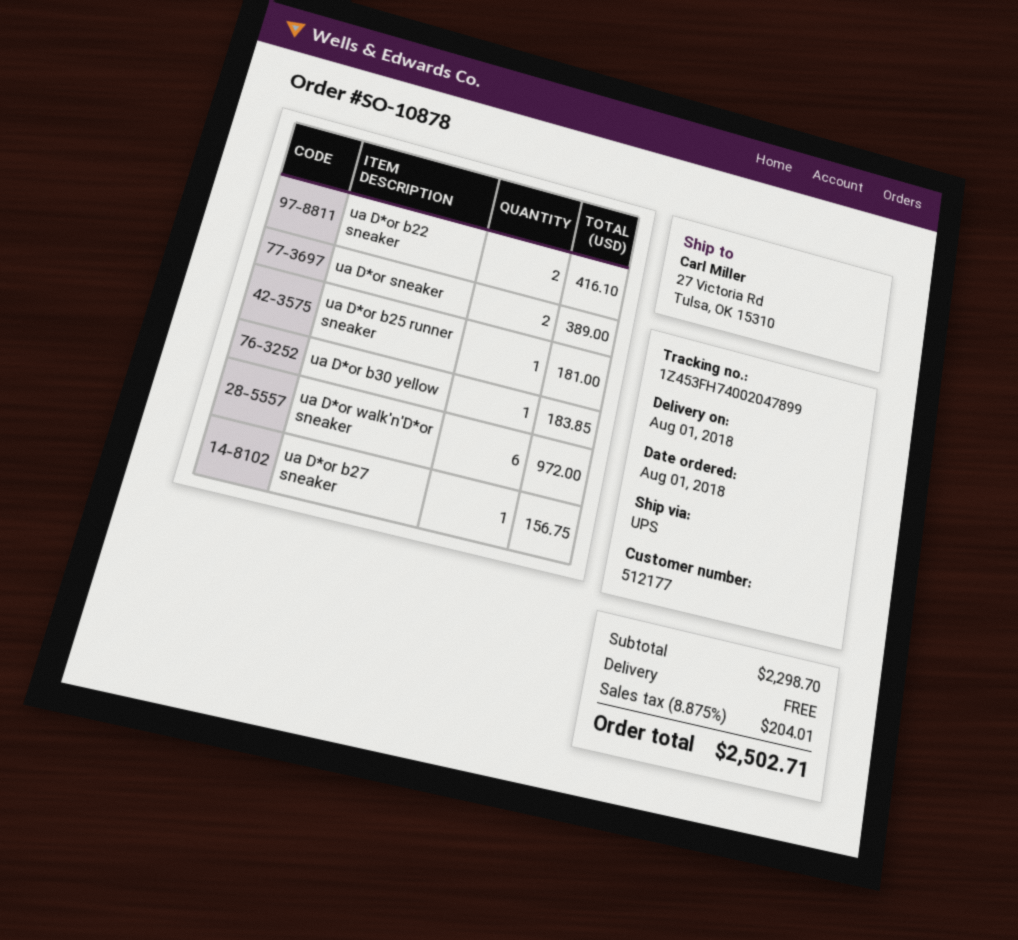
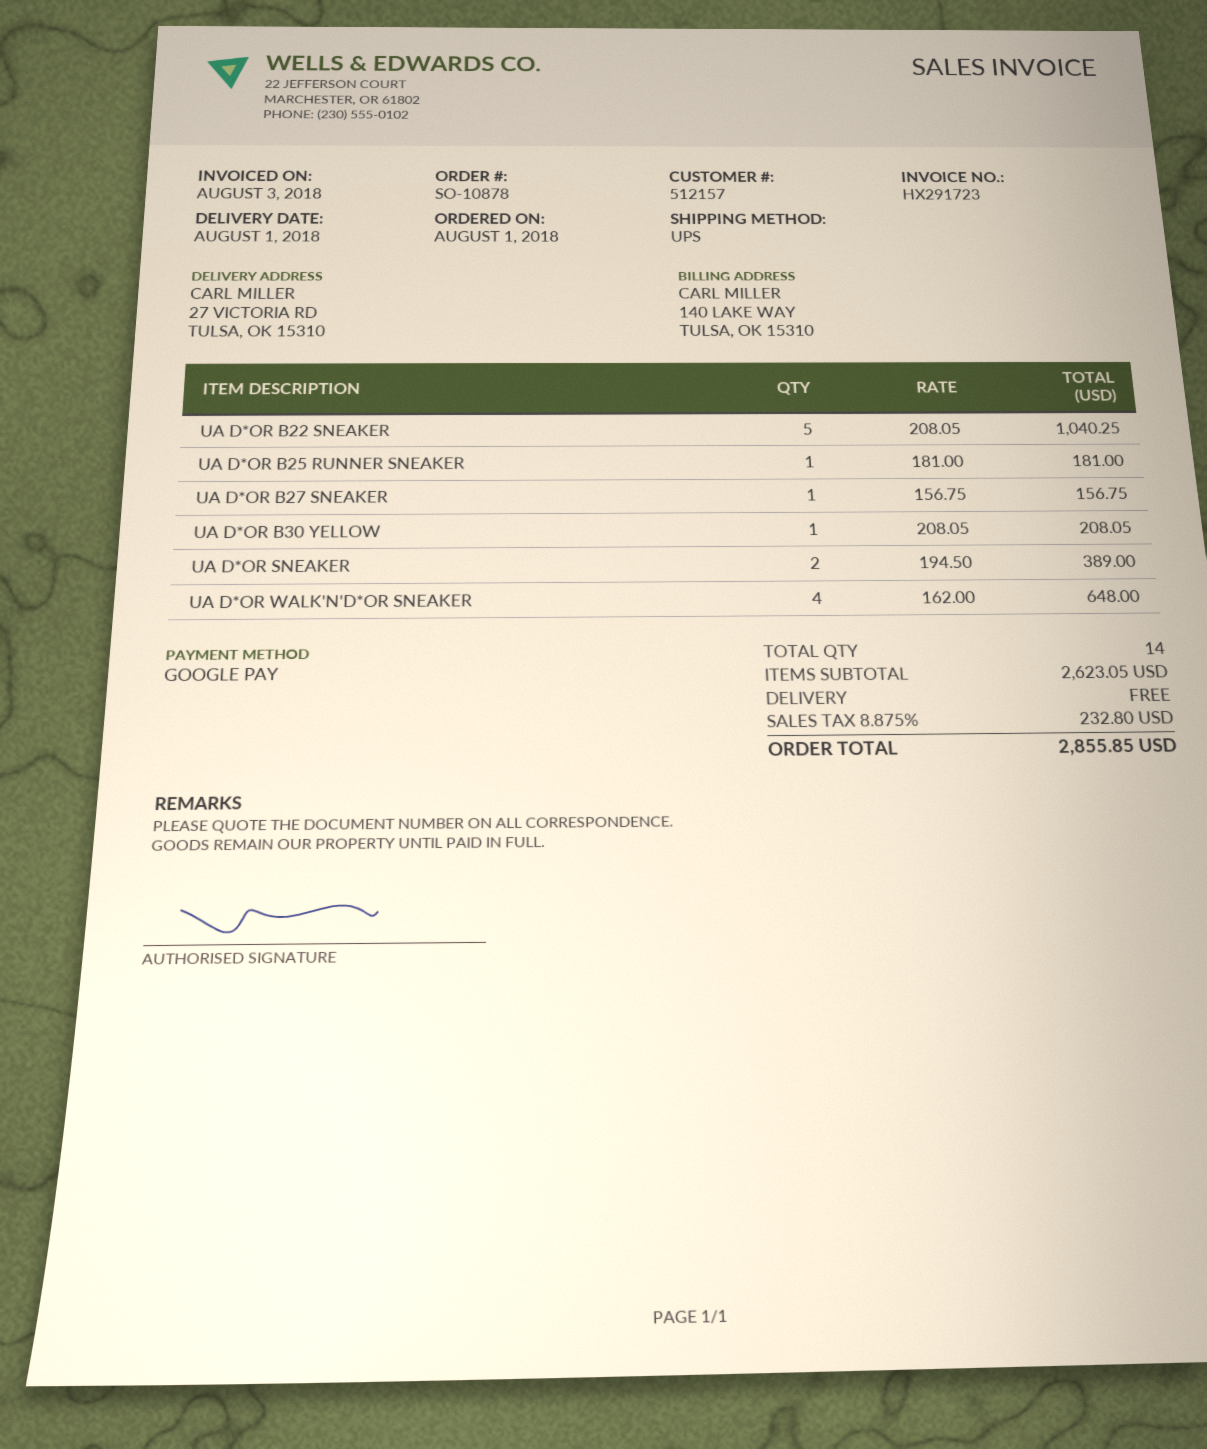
customer number: 512177 -> 512157
ua D*or b22 sneaker: 2 for 416.10 -> 5 for 1040.25
ua D*or b30 yellow: 1 for 183.85 -> 1 for 208.05
ua D*or walk'n'D*or sneaker: 6 for 972.00 -> 4 for 648.00
subtotal: 2298.70 -> 2623.05
tax: 8.875% = 204.01 -> 8.875% = 232.80
total: 2502.71 -> 2855.85

